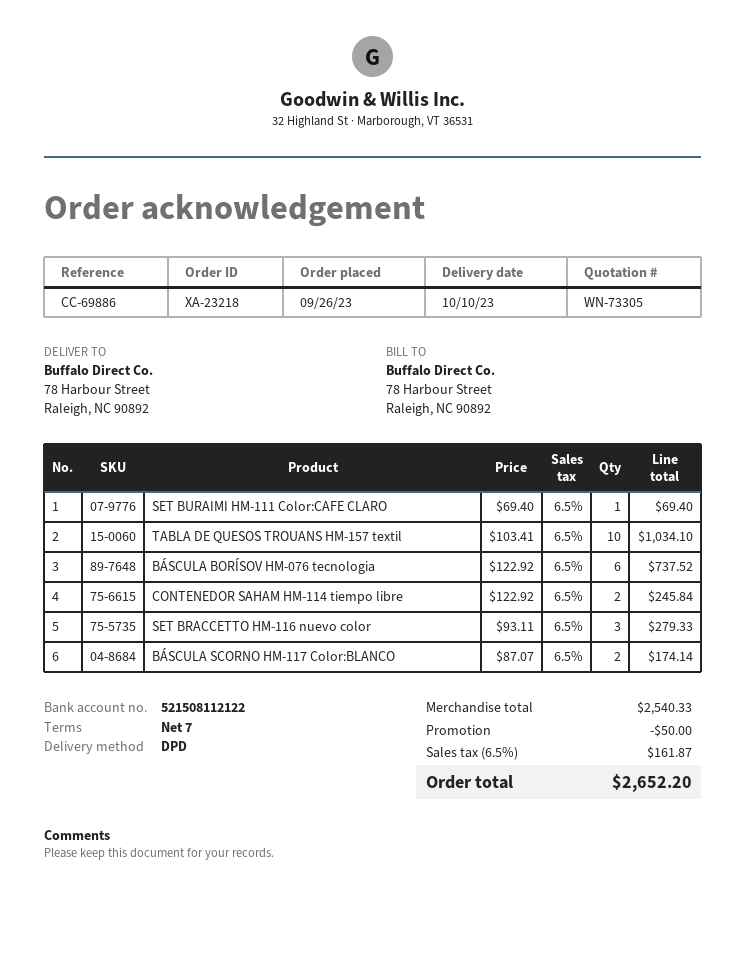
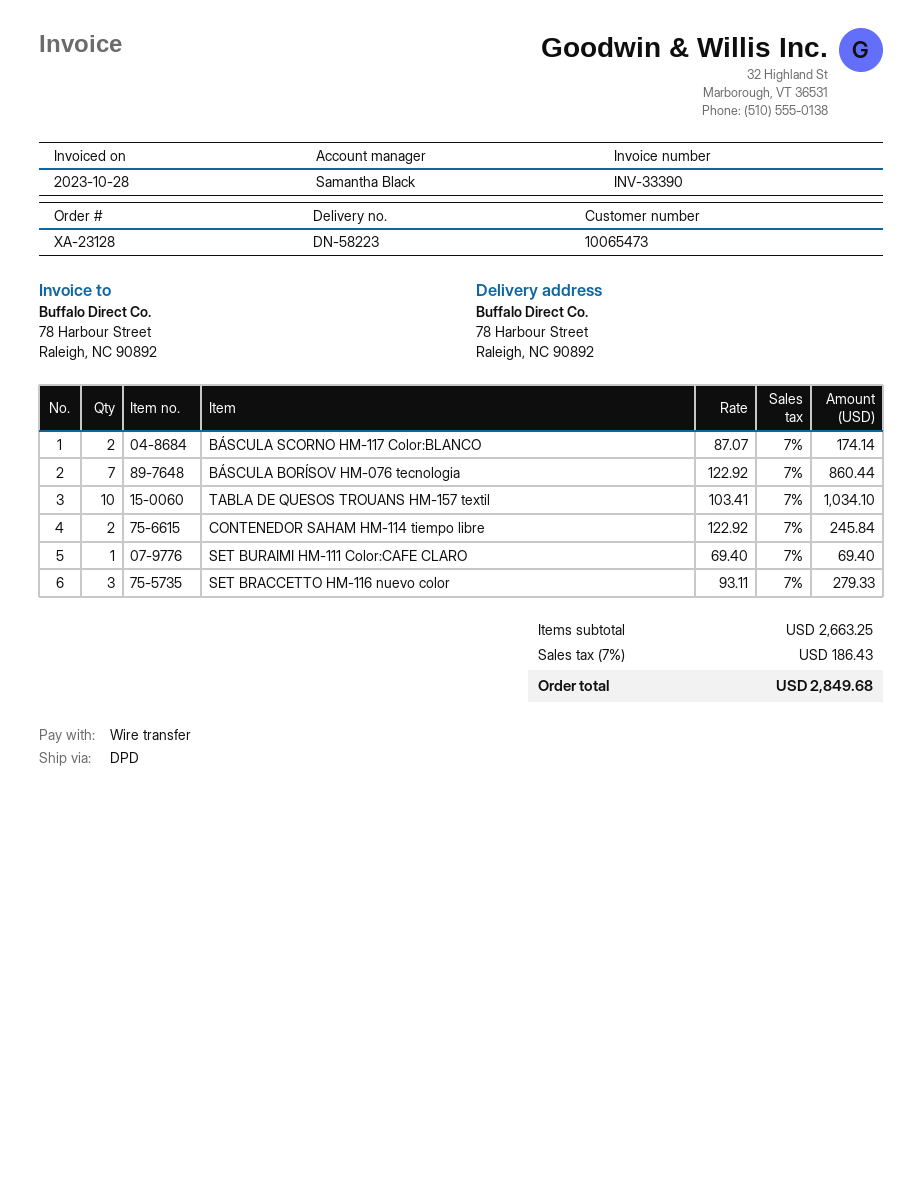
order number: XA-23218 -> XA-23128
BÁSCULA BORÍSOV HM-076 tecnologia: 6 x 122.92 = 737.52 -> 7 x 122.92 = 860.44
subtotal: 2540.33 -> 2663.25
discount: 50.00 -> none
tax: 6.5% = 161.87 -> 7% = 186.43
total: 2652.20 -> 2849.68

